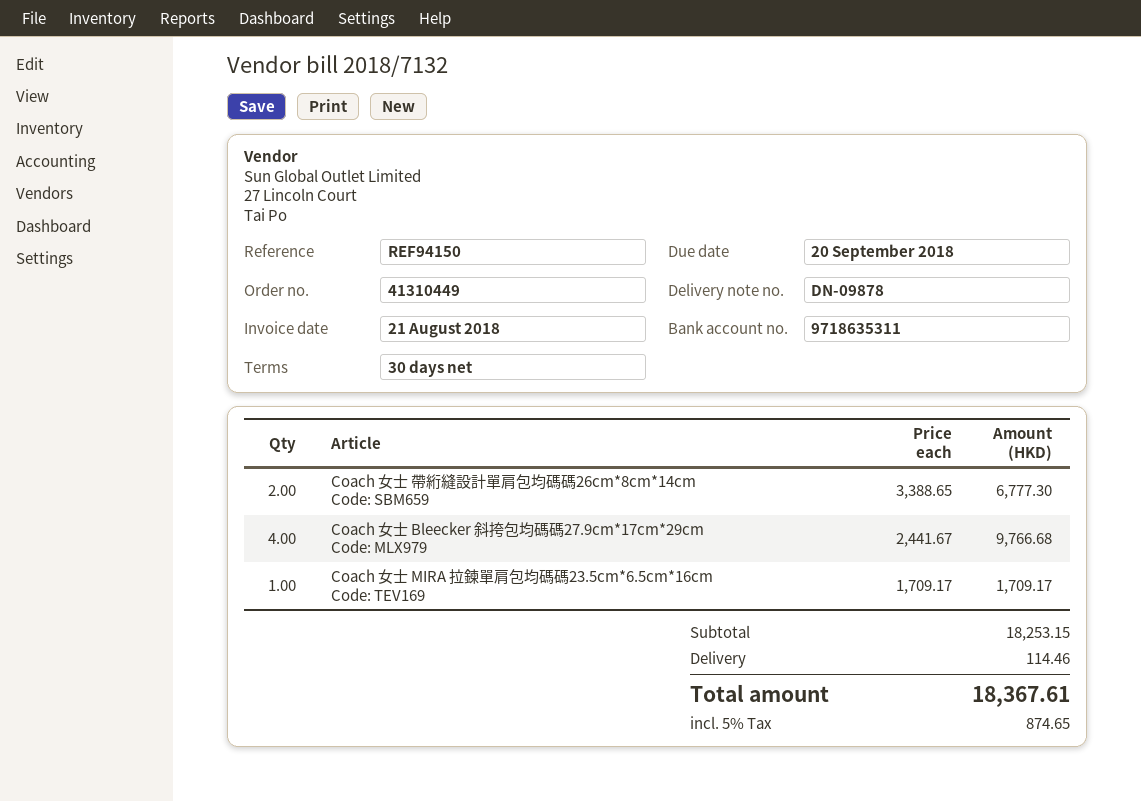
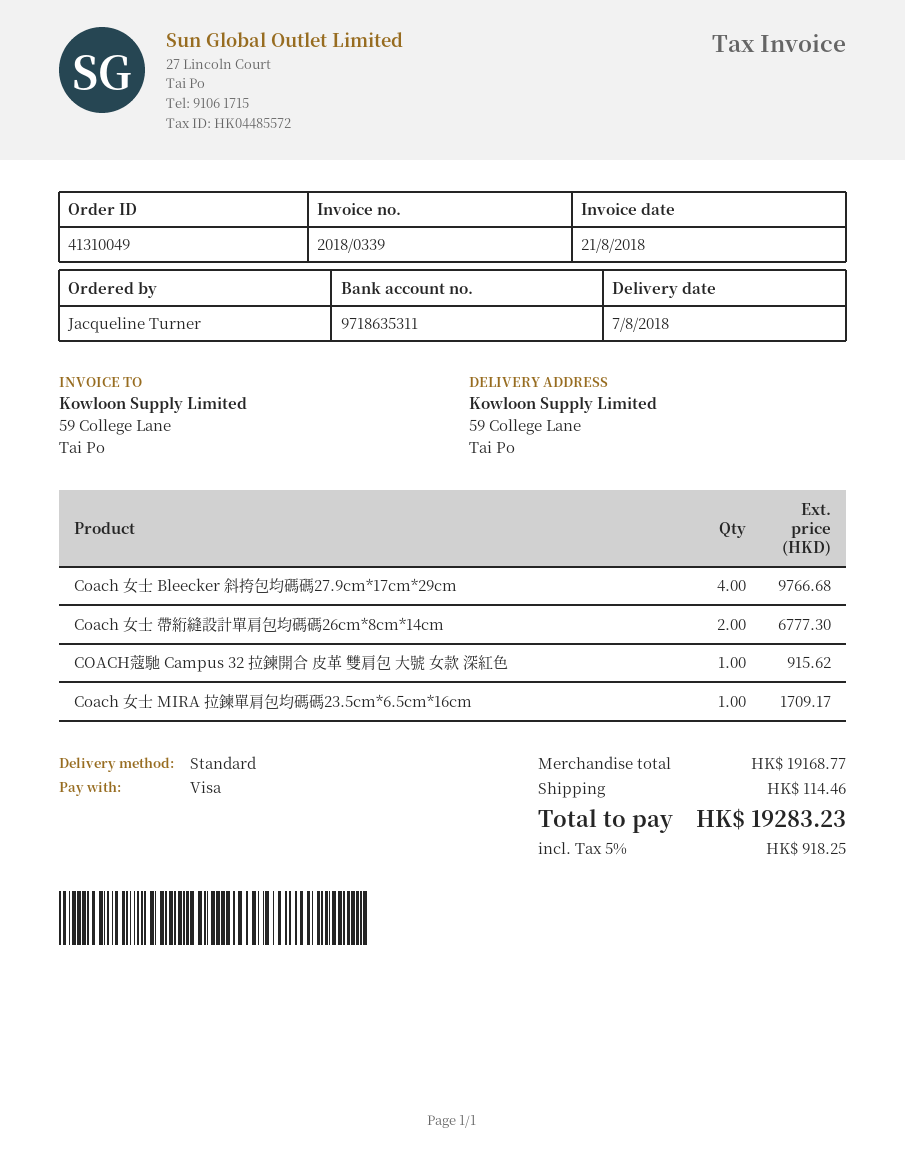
order number: 41310449 -> 41310049
invoice number: 2018/7132 -> 2018/0339
COACH蔻馳 Campus 32 拉鍊開合 皮革 雙肩包 大號 女款 深紅色: none -> 1 for 915.62
subtotal: 18253.15 -> 19168.77
tax: 5% = 874.65 -> 5% = 918.25
total: 18367.61 -> 19283.23

